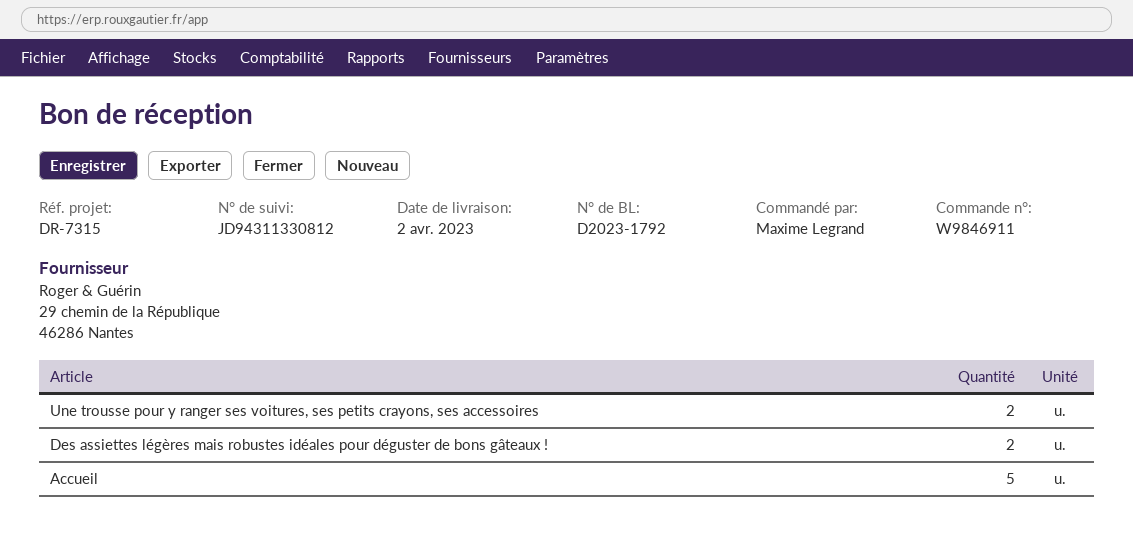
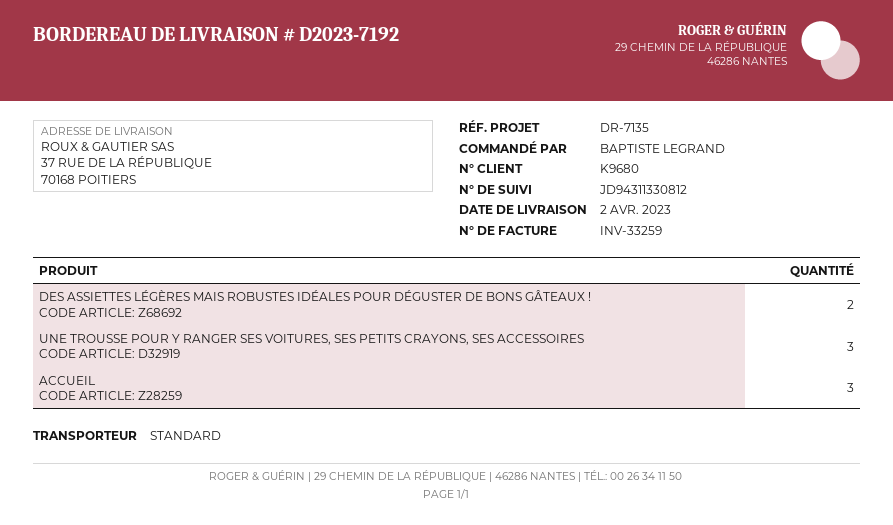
delivery note number: D2023-1792 -> D2023-7192
reference: DR-7315 -> DR-7135
ordered by: Maxime Legrand -> BAPTISTE LEGRAND
Une trousse pour y ranger ses voitures, ses petits crayons, ses accessoires: 2 -> 3
Accueil: 5 -> 3

